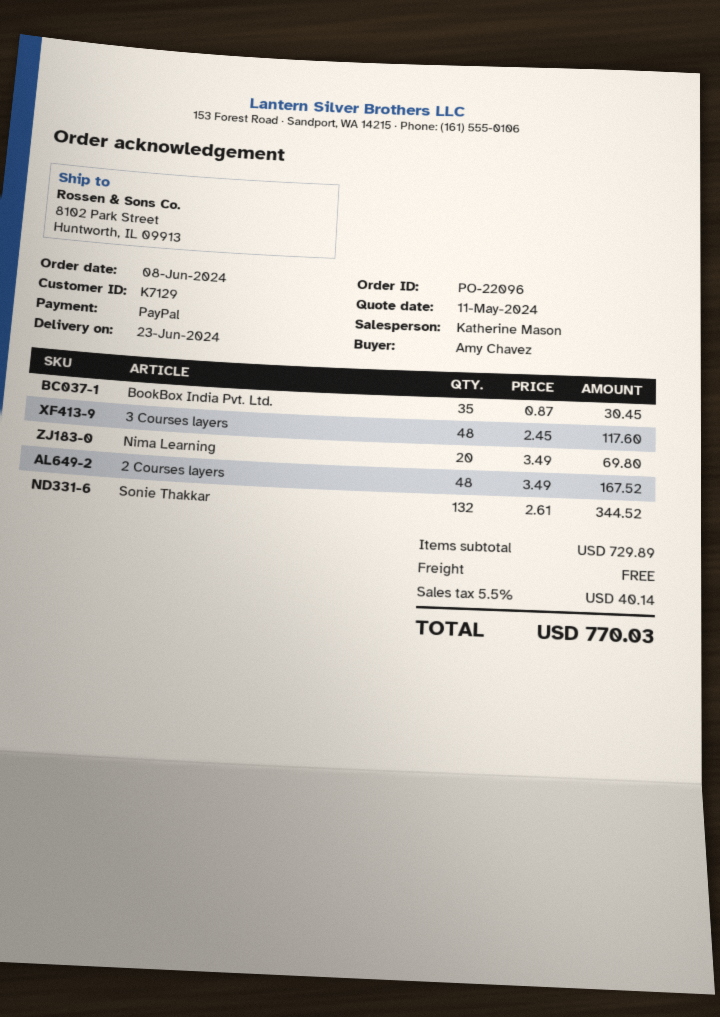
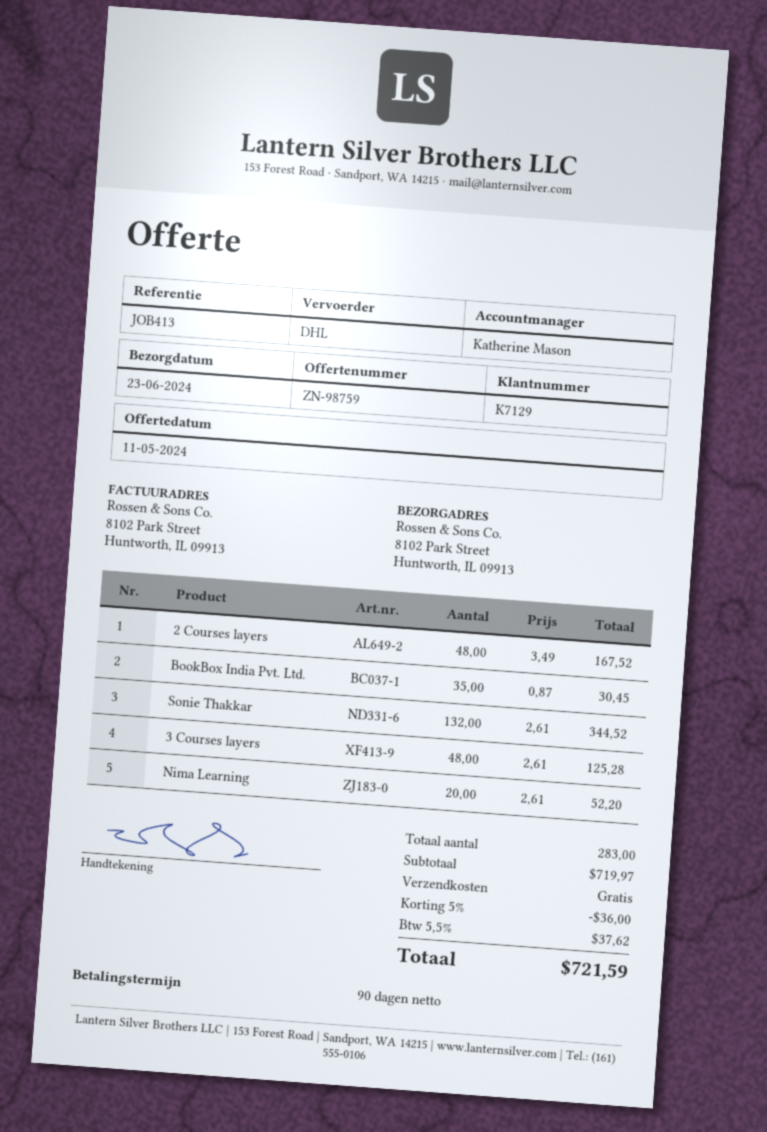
3 Courses layers: 48 x 2.45 = 117.60 -> 48 x 2.61 = 125.28
Nima Learning: 20 x 3.49 = 69.80 -> 20 x 2.61 = 52.20
subtotal: 729.89 -> 719.97
discount: none -> 5% = 36.00
tax: 5.5% = 40.14 -> 5.5% = 37.62
total: 770.03 -> 721.59

